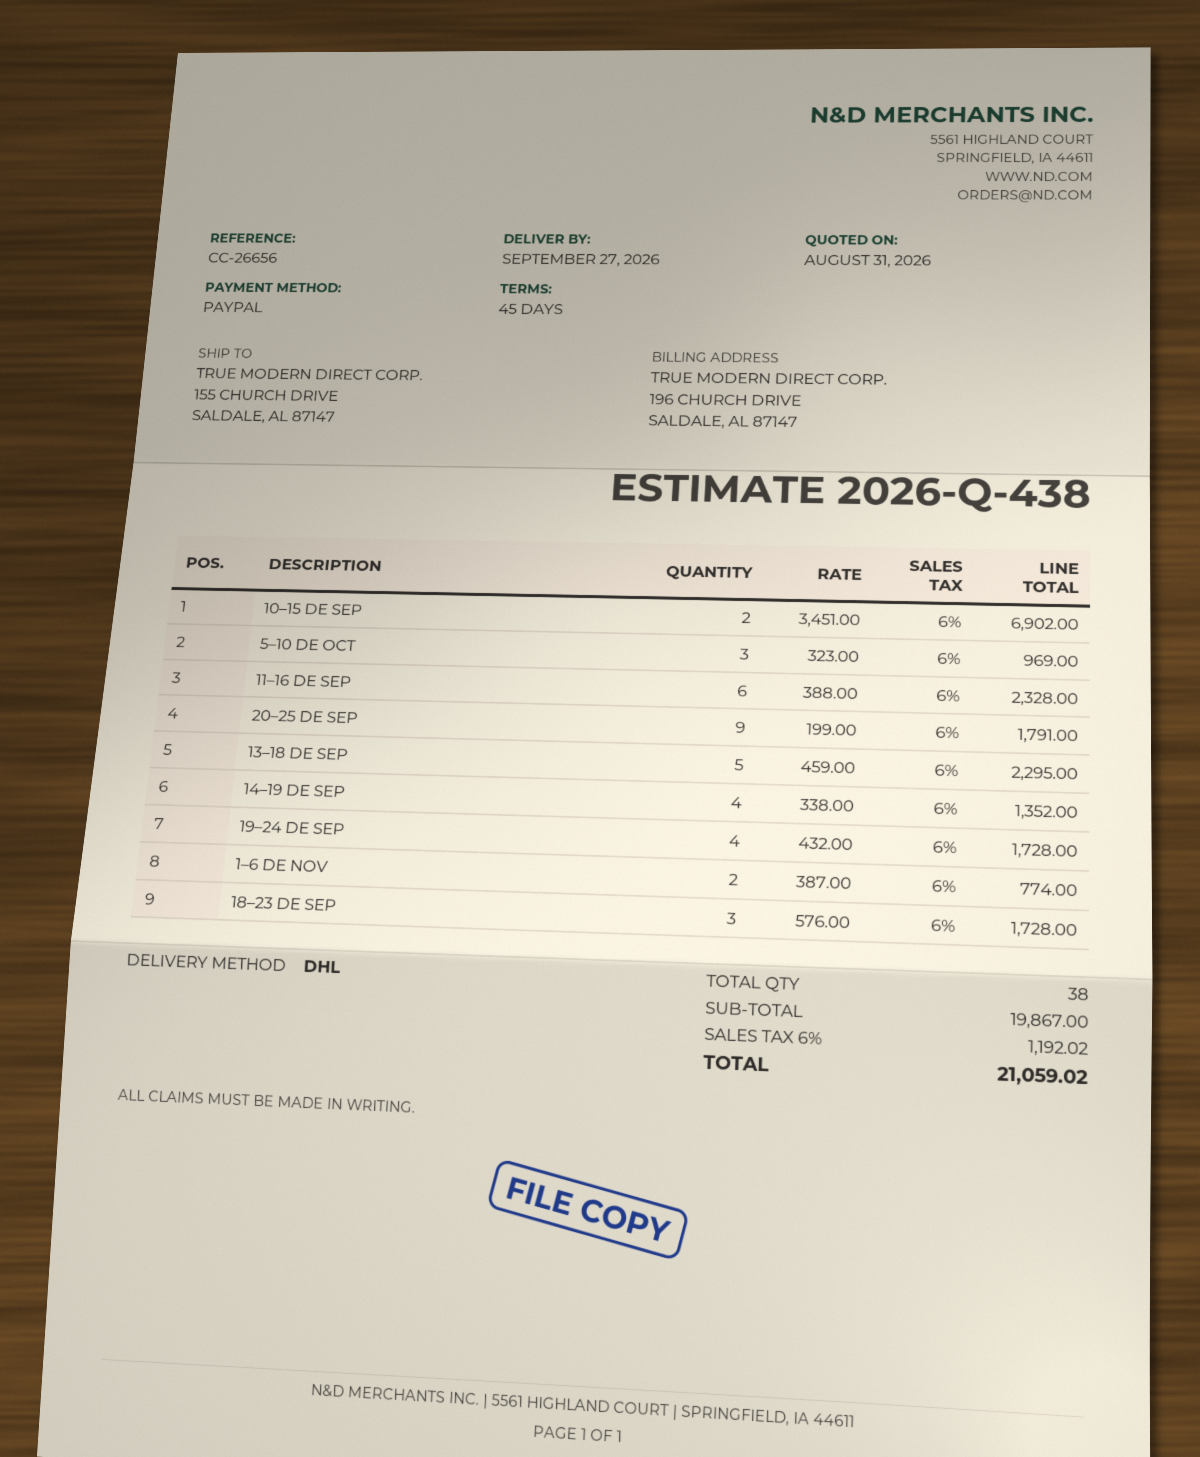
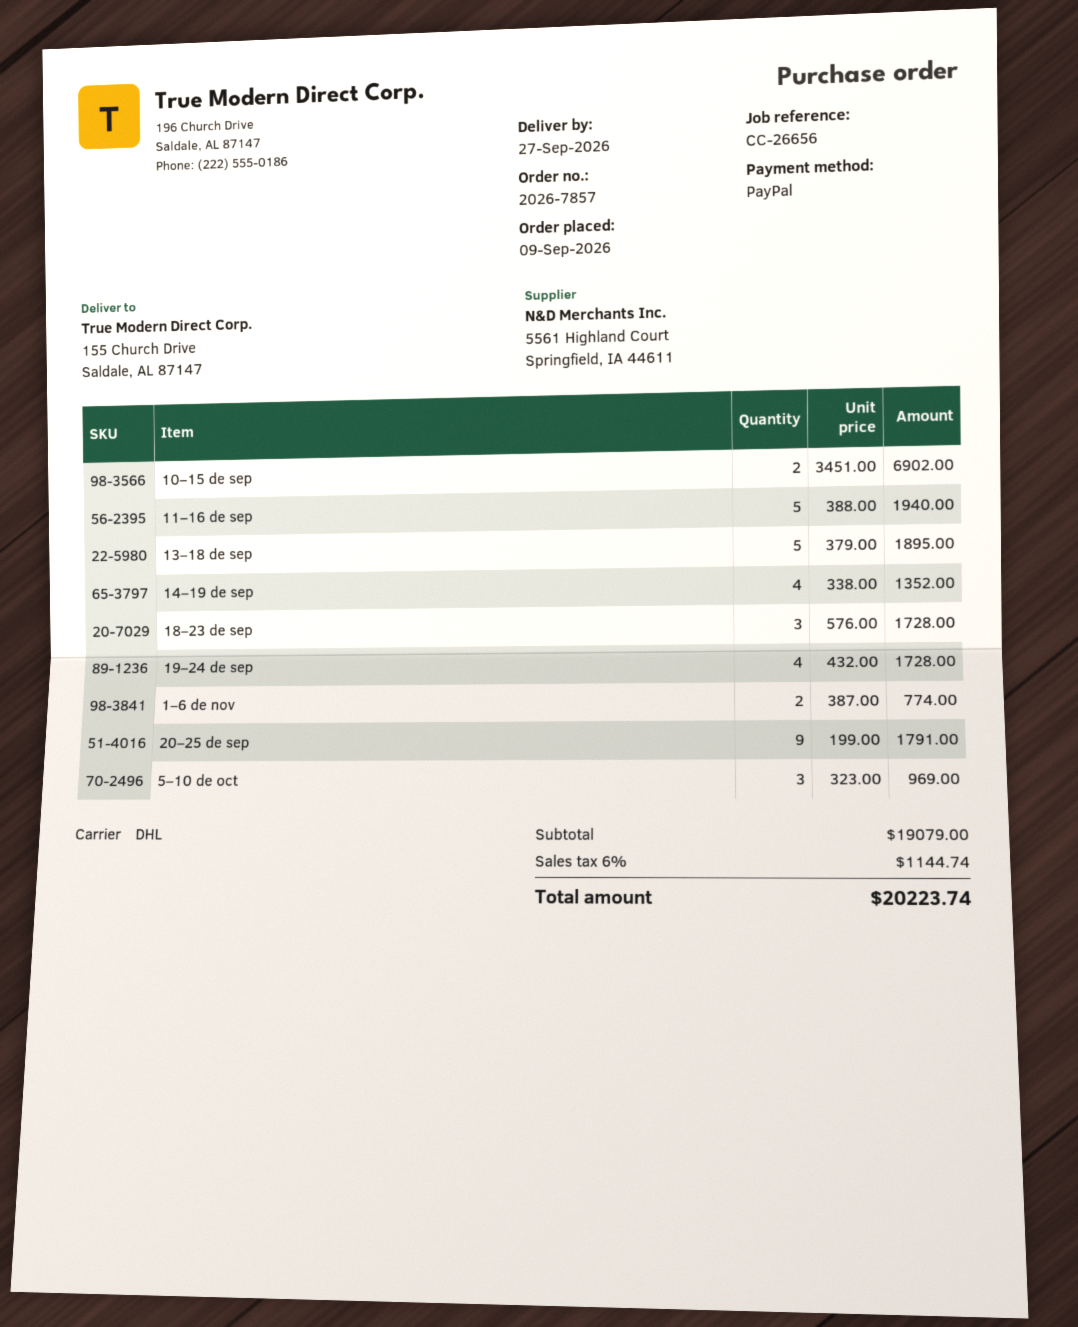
11–16 DE SEP: 6 x 388.00 = 2328.00 -> 5 x 388.00 = 1940.00
13–18 DE SEP: 5 x 459.00 = 2295.00 -> 5 x 379.00 = 1895.00
subtotal: 19867.00 -> 19079.00
tax: 6% = 1192.02 -> 6% = 1144.74
total: 21059.02 -> 20223.74

